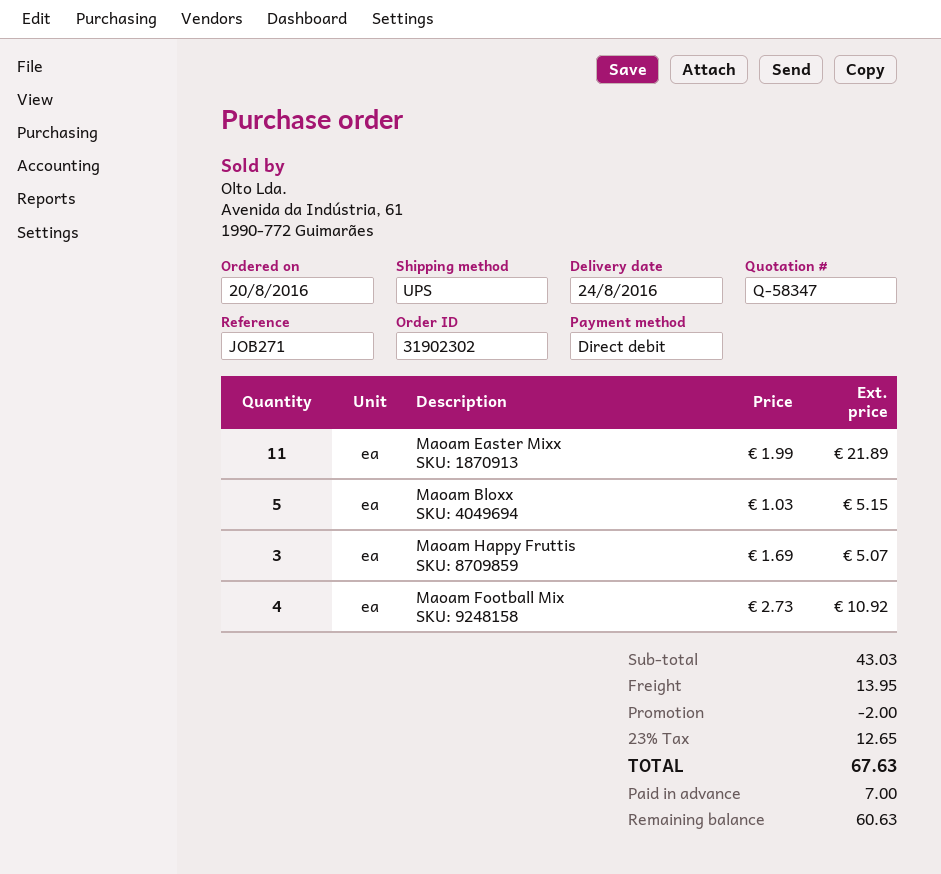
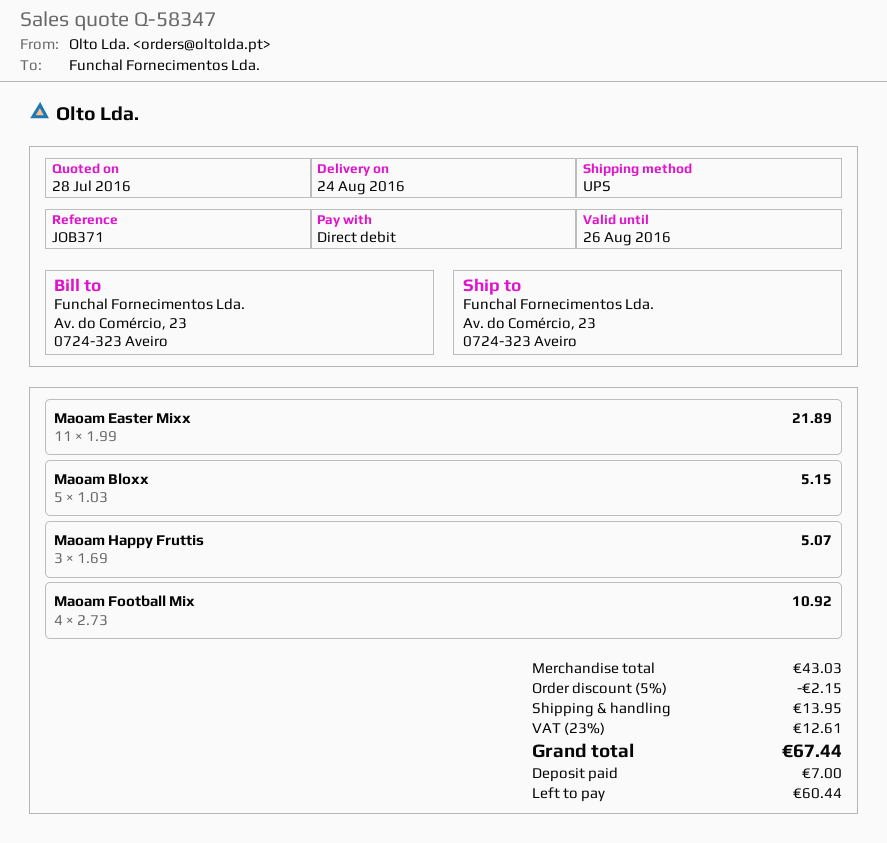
reference: JOB271 -> JOB371
discount: 2.00 -> 2.15
tax: 23% = 12.65 -> 23% = 12.61
total: 67.63 -> 67.44
balance: 60.63 -> 60.44

